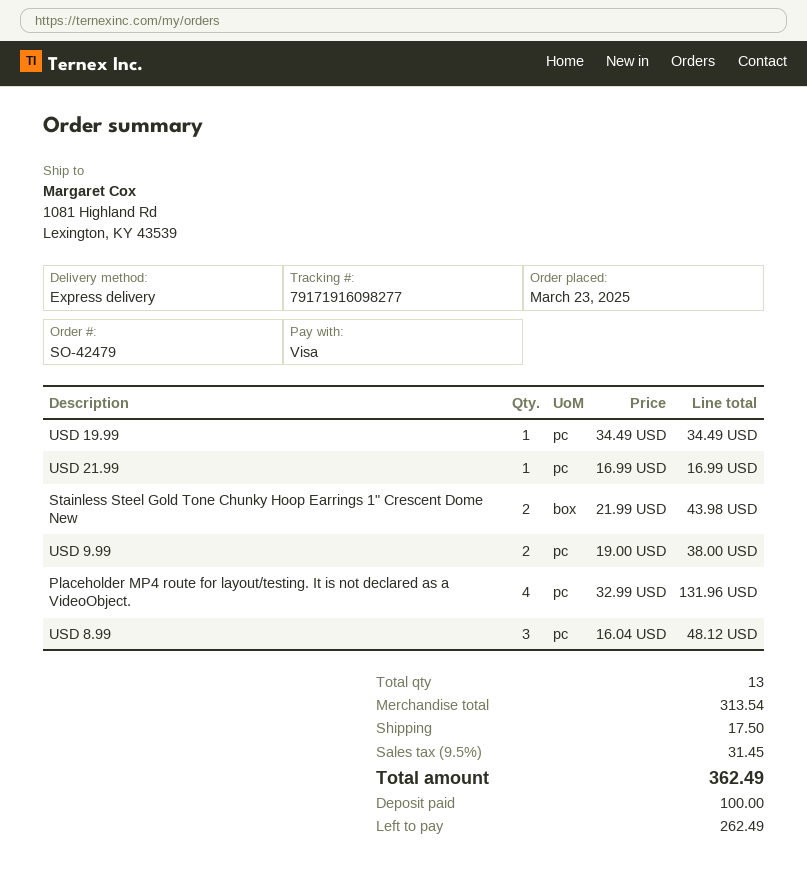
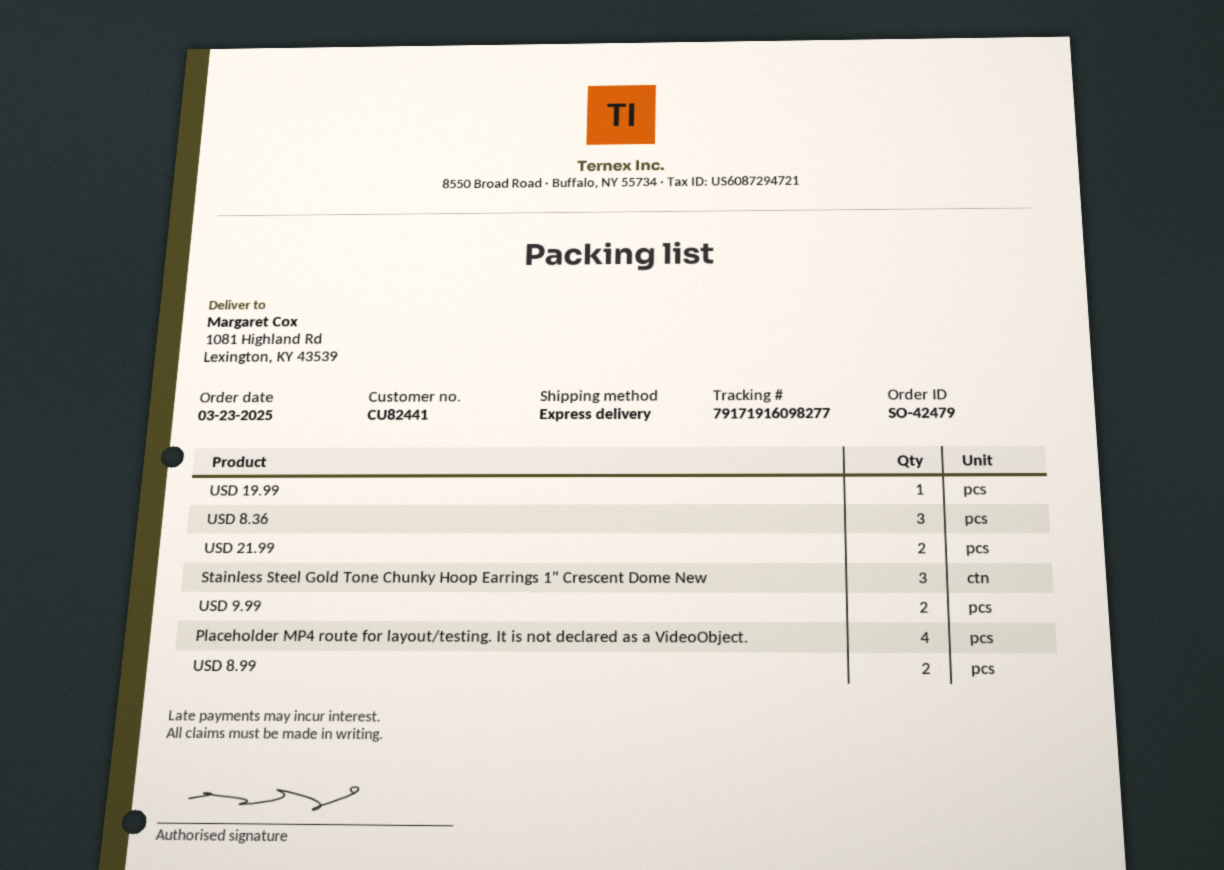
USD 21.99: 1 -> 2
Stainless Steel Gold Tone Chunky Hoop Earrings 1" Crescent Dome New: 2 -> 3
USD 8.99: 3 -> 2
USD 8.36: none -> 3

